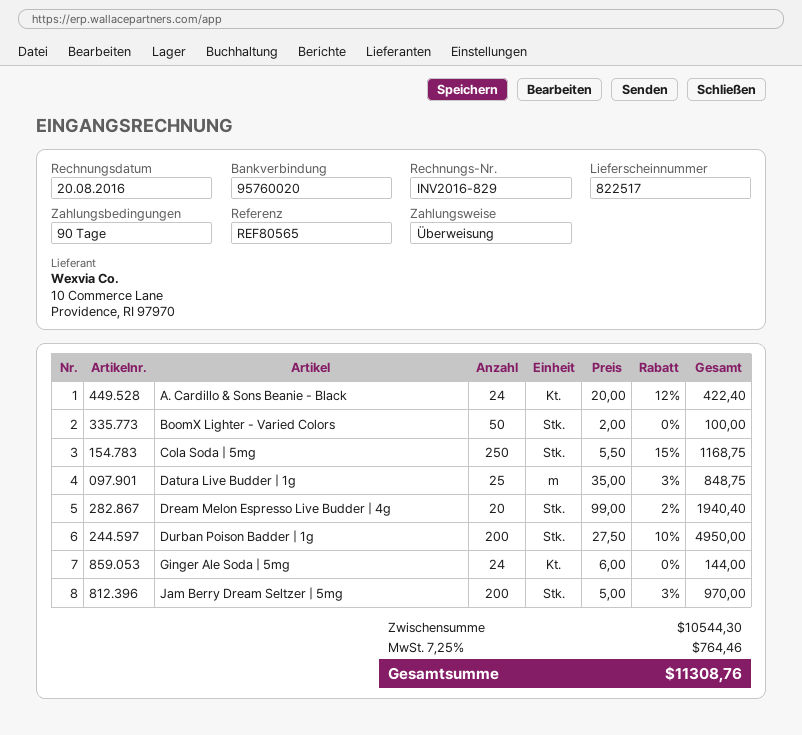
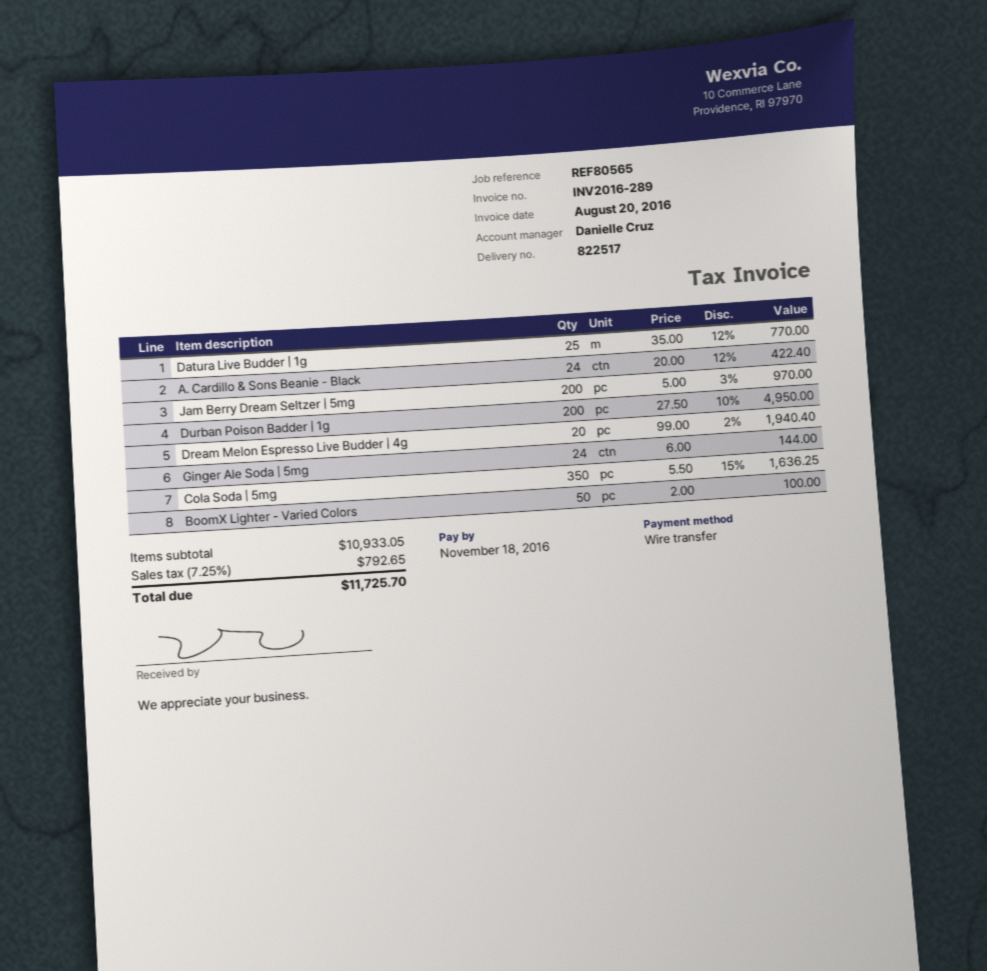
invoice number: INV2016-829 -> INV2016-289
Cola Soda | 5mg: 250 x 5.50 - 15% = 1168.75 -> 350 x 5.50 - 15% = 1636.25
Datura Live Budder | 1g: 25 x 35.00 - 3% = 848.75 -> 25 x 35.00 - 12% = 770.00
subtotal: 10544.30 -> 10933.05
tax: 7.25% = 764.46 -> 7.25% = 792.65
total: 11308.76 -> 11725.70

